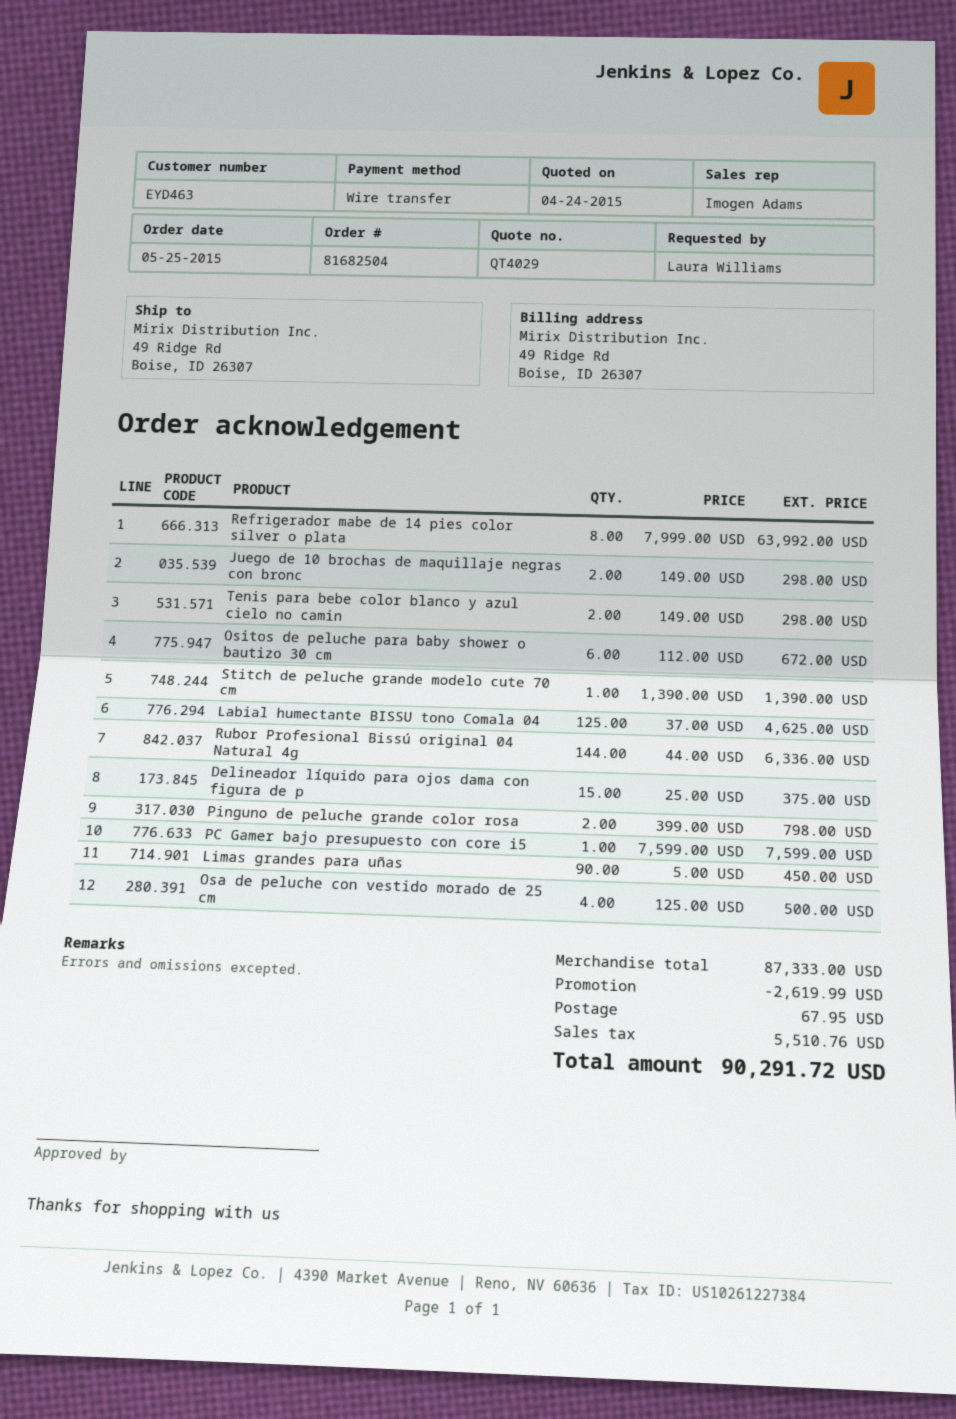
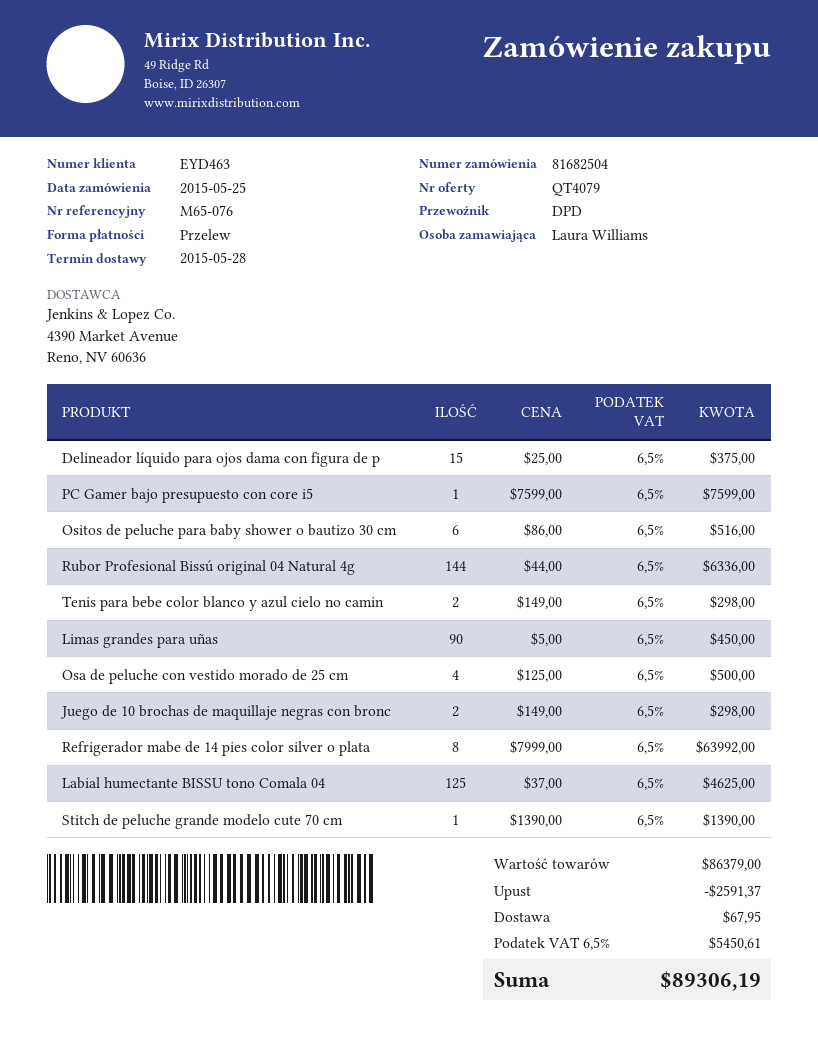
quote number: QT4029 -> QT4079
Ositos de peluche para baby shower o bautizo 30 cm: 6 x 112.00 = 672.00 -> 6 x 86.00 = 516.00
Pinguno de peluche grande color rosa: 2 x 399.00 = 798.00 -> none
subtotal: 87333.00 -> 86379.00
discount: 2619.99 -> 2591.37
tax: 5510.76 -> 5450.61
total: 90291.72 -> 89306.19

